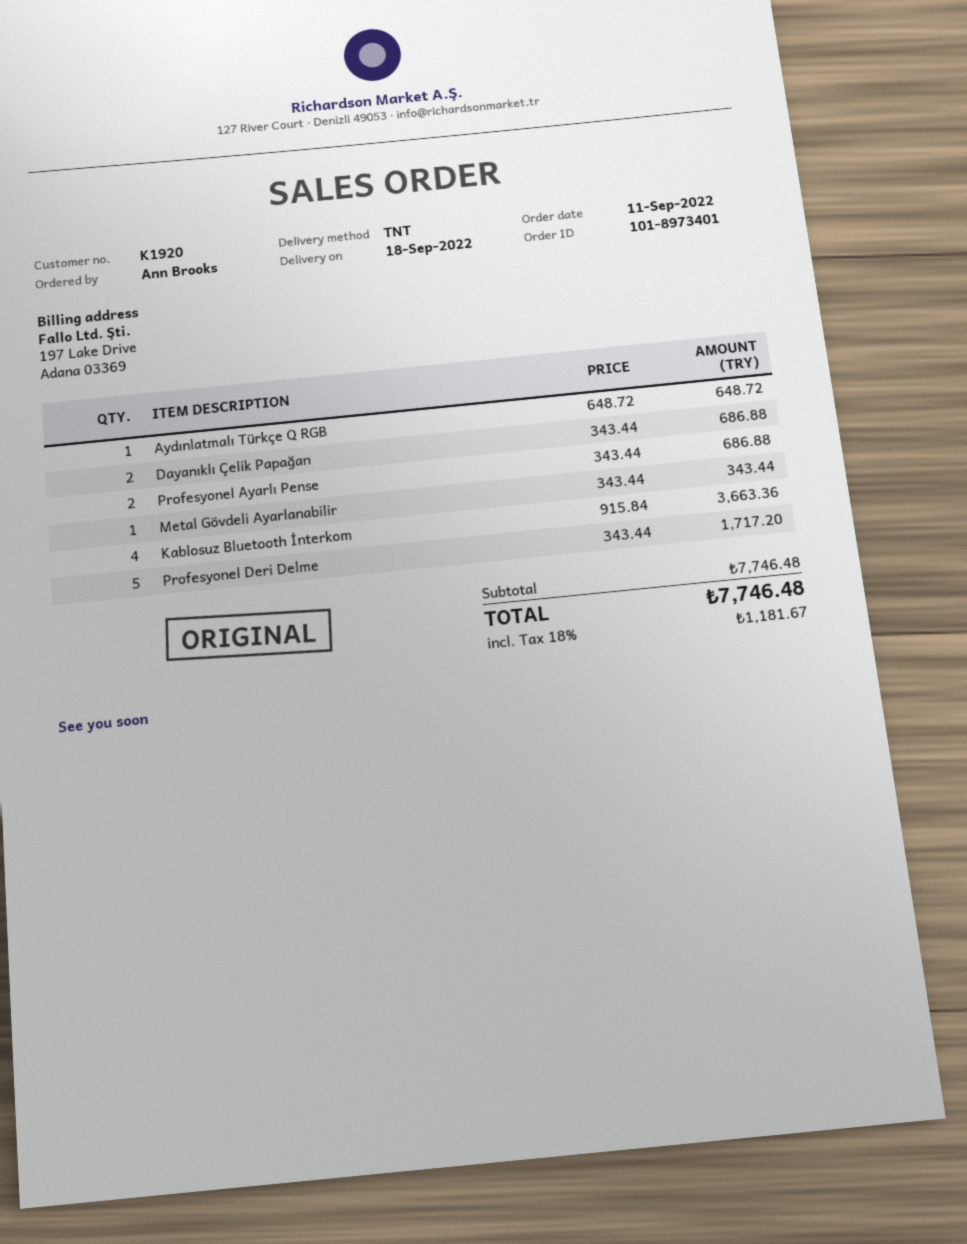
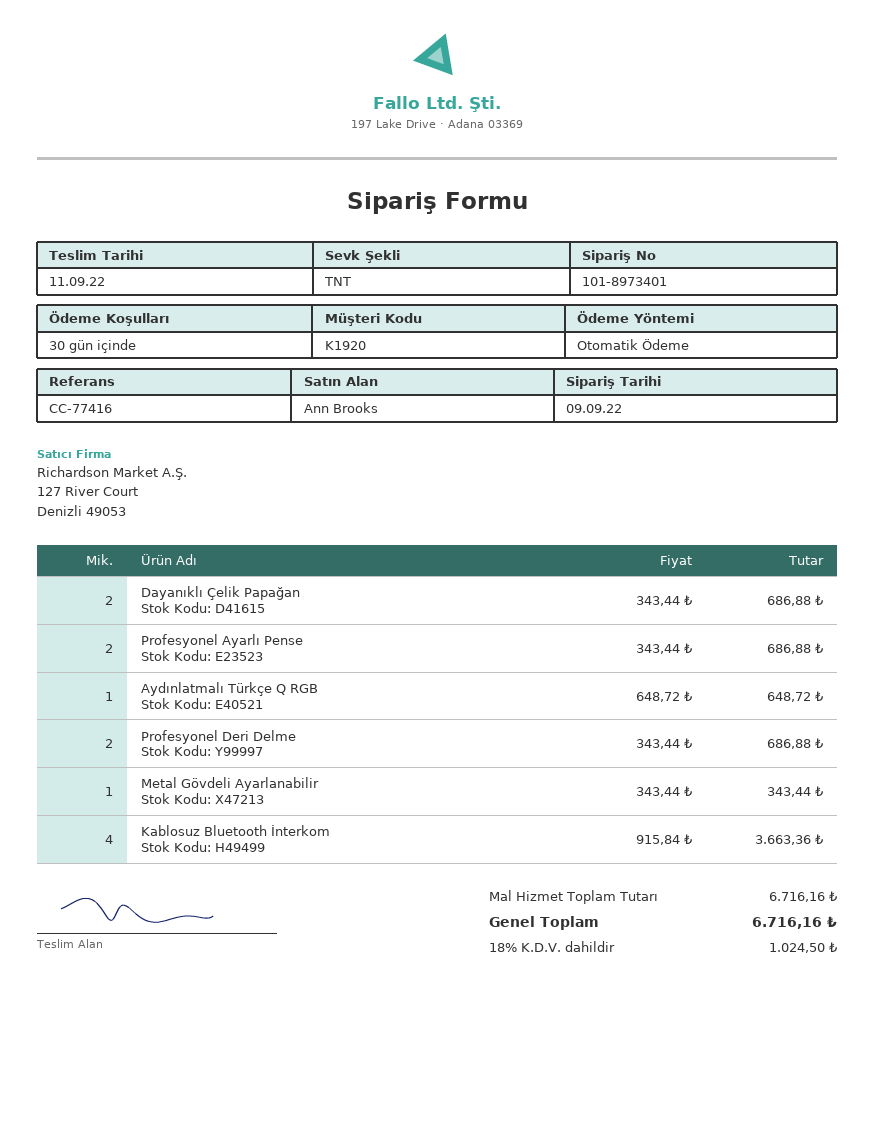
order date: 2022-09-11 -> 2022-09-09
delivery date: 2022-09-18 -> 2022-09-11
Profesyonel Deri Delme: 5 x 343.44 = 1717.20 -> 2 x 343.44 = 686.88
subtotal: 7746.48 -> 6716.16
tax: 18% = 1181.67 -> 18% = 1024.50
total: 7746.48 -> 6716.16

